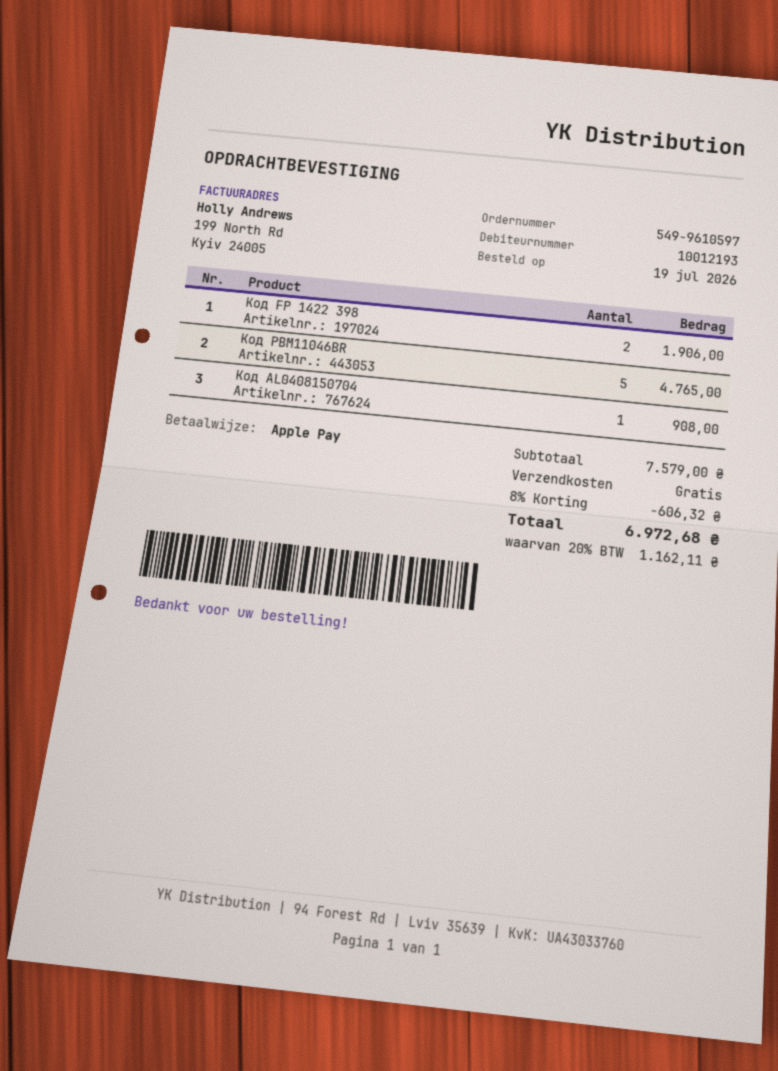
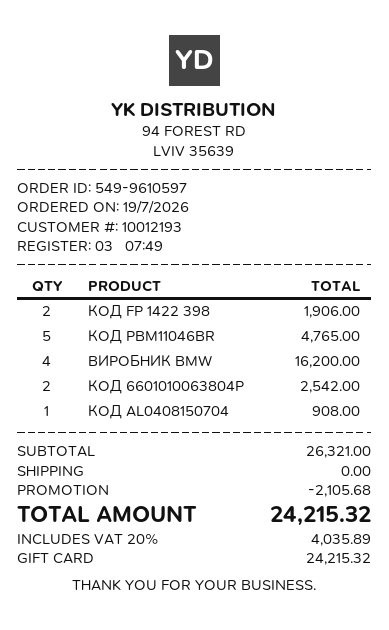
payment method: Apple Pay -> gift card
ВИРОБНИК BMW: none -> 4 for 16200.00
КОД 6601010063804P: none -> 2 for 2542.00
subtotal: 7579.00 -> 26321.00
discount: 606.32 -> 2105.68
tax: 20% = 1162.11 -> 20% = 4035.89
total: 6972.68 -> 24215.32

